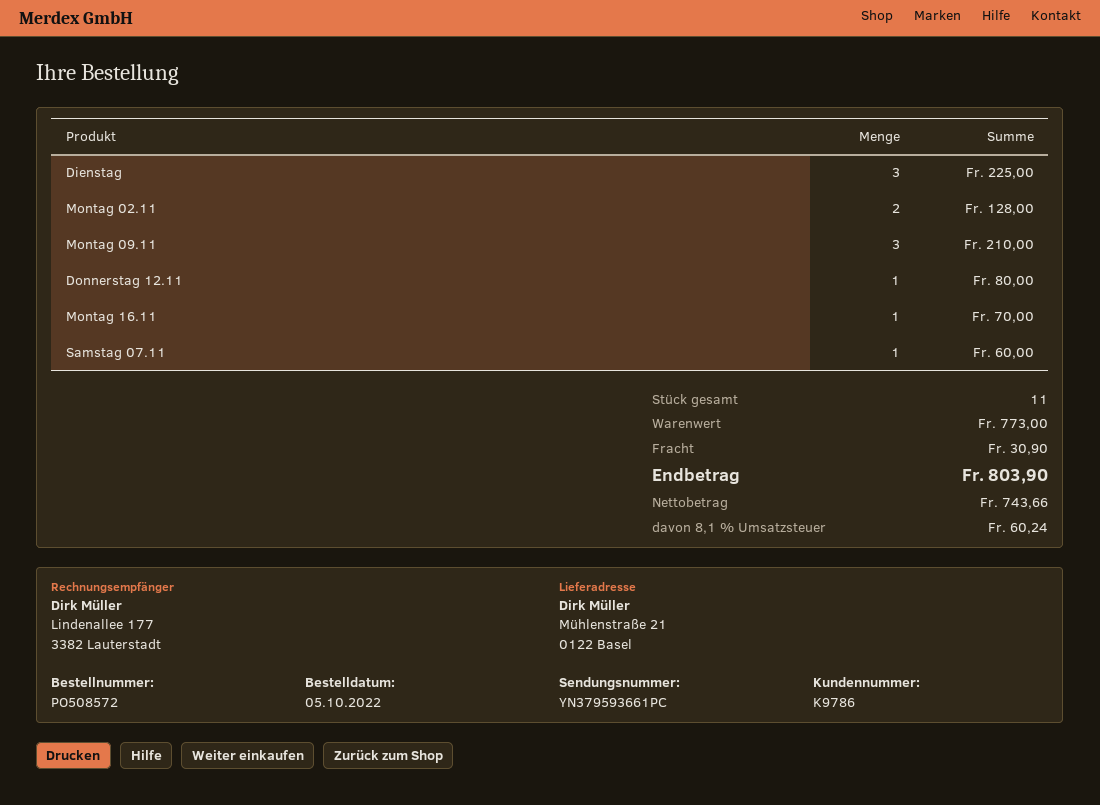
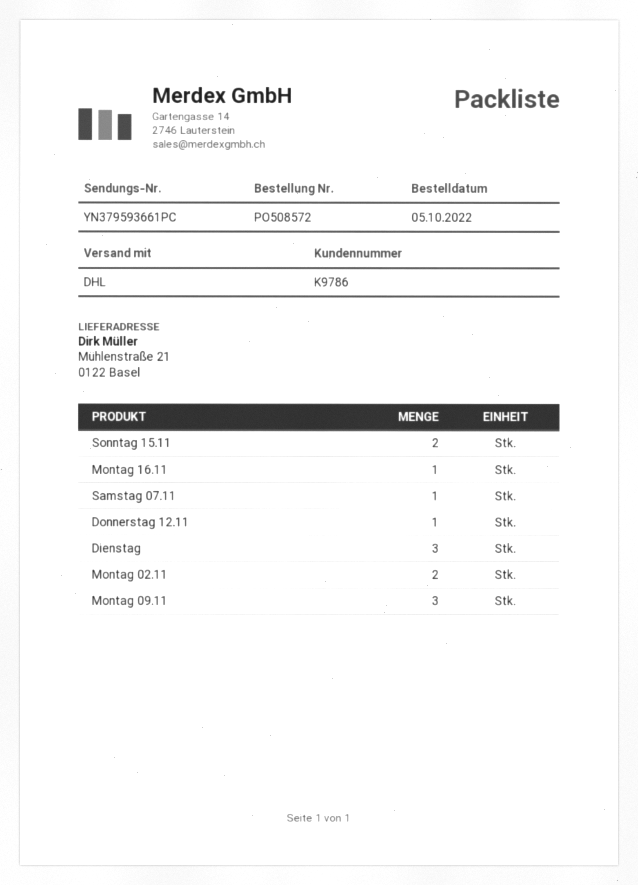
Sonntag 15.11: none -> 2

